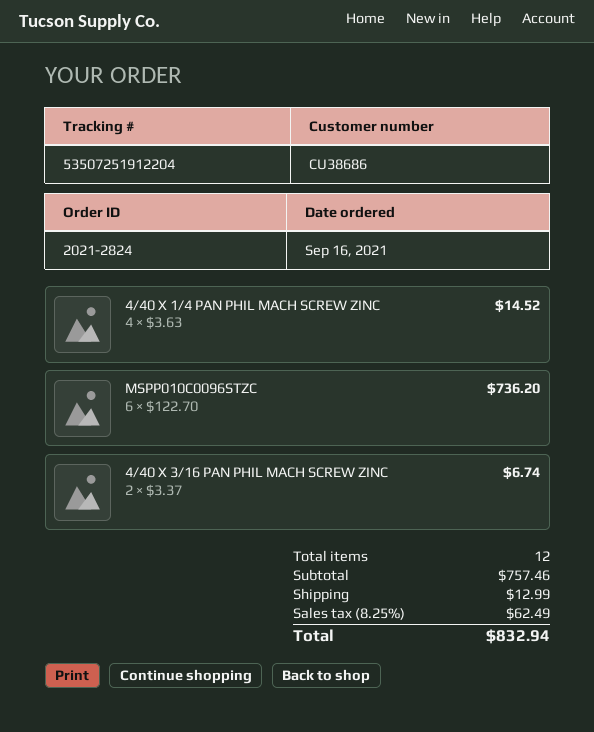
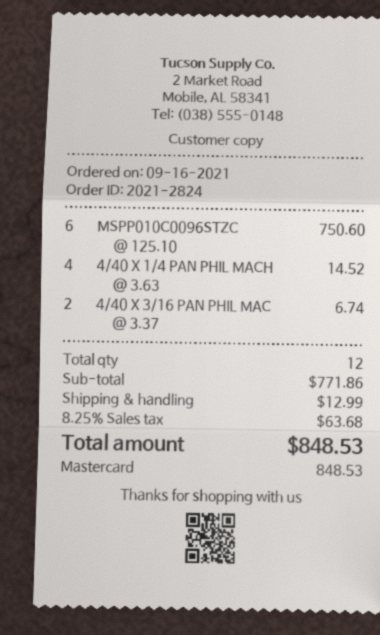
MSPP010C0096STZC: 6 x 122.70 = 736.20 -> 6 x 125.10 = 750.60
subtotal: 757.46 -> 771.86
tax: 8.25% = 62.49 -> 8.25% = 63.68
total: 832.94 -> 848.53

